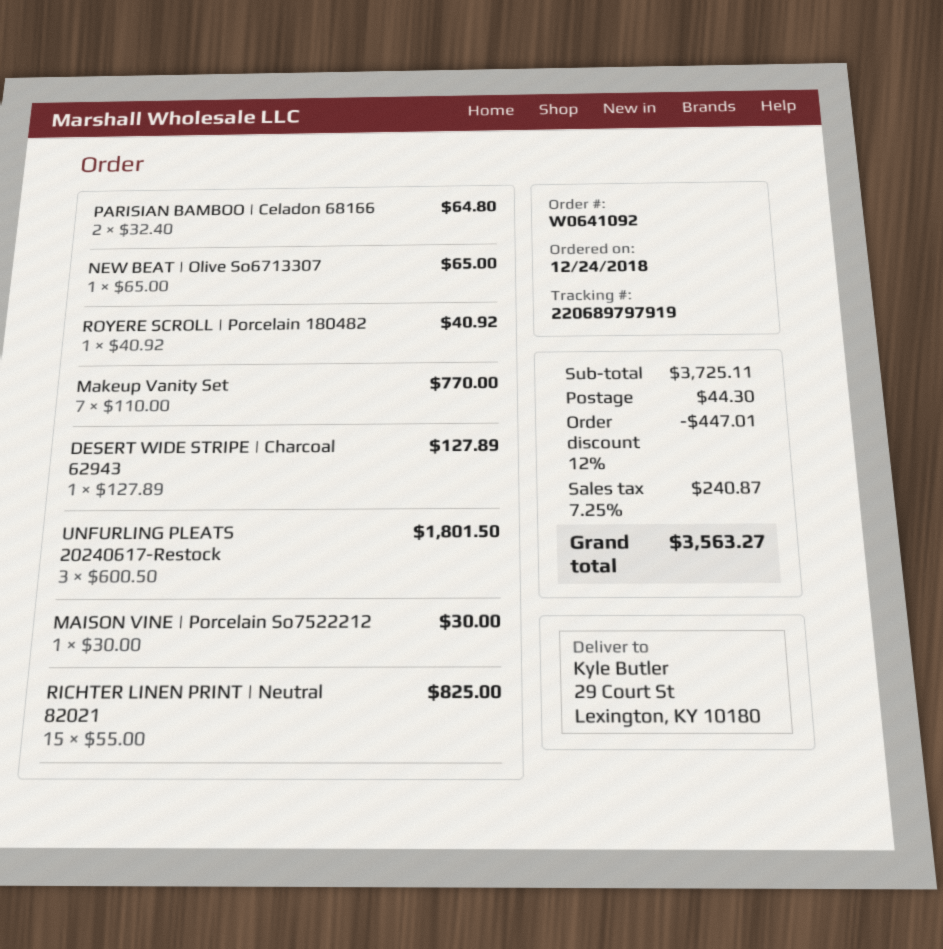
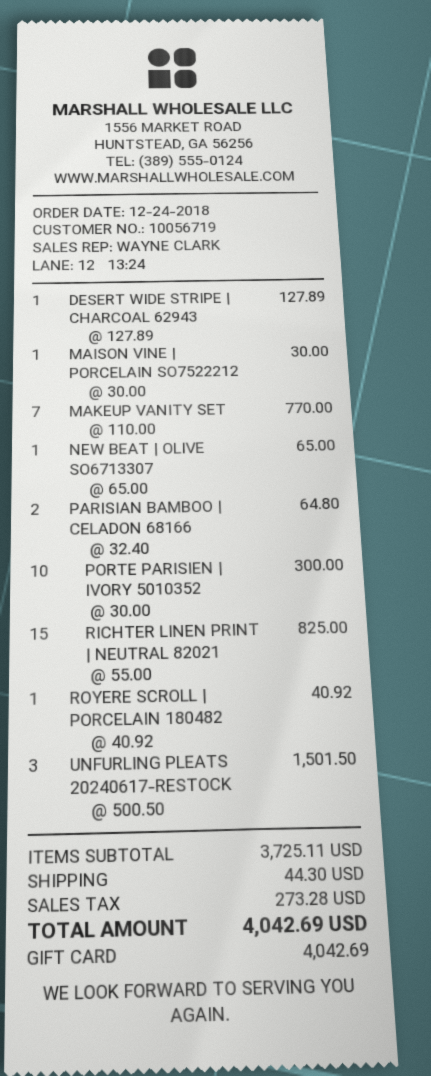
UNFURLING PLEATS 20240617-Restock: 3 x 600.50 = 1801.50 -> 3 x 500.50 = 1501.50
PORTE PARISIEN | IVORY 5010352: none -> 10 x 30.00 = 300.00
discount: 12% = 447.01 -> none
tax: 240.87 -> 273.28
total: 3563.27 -> 4042.69

